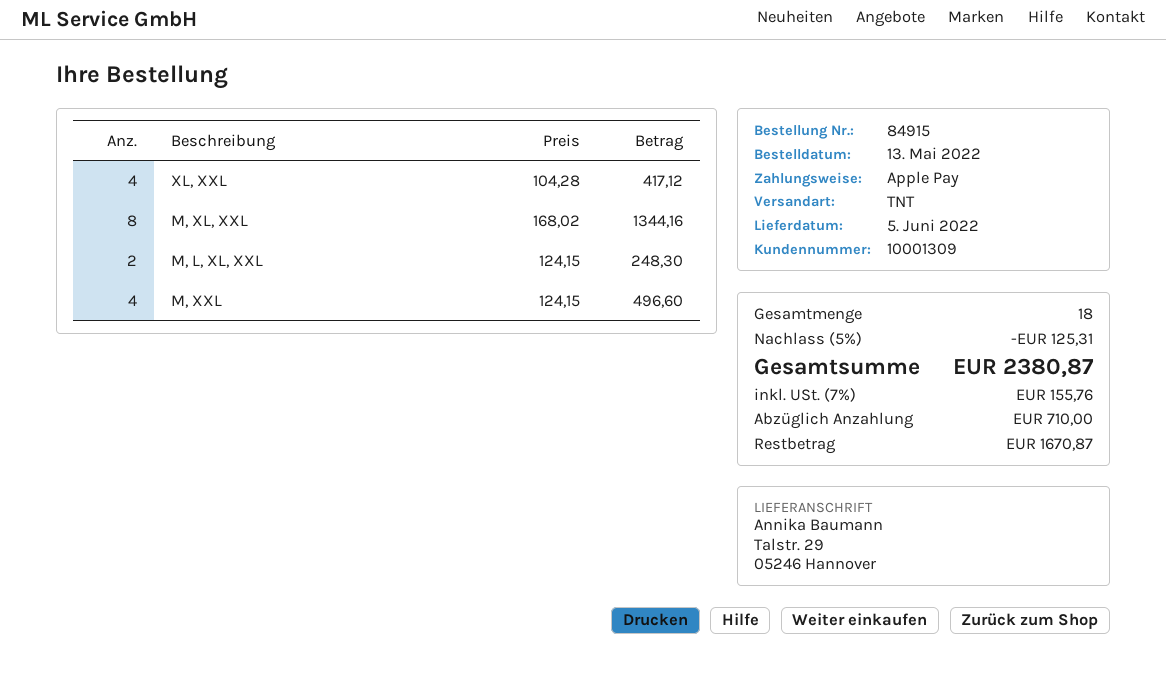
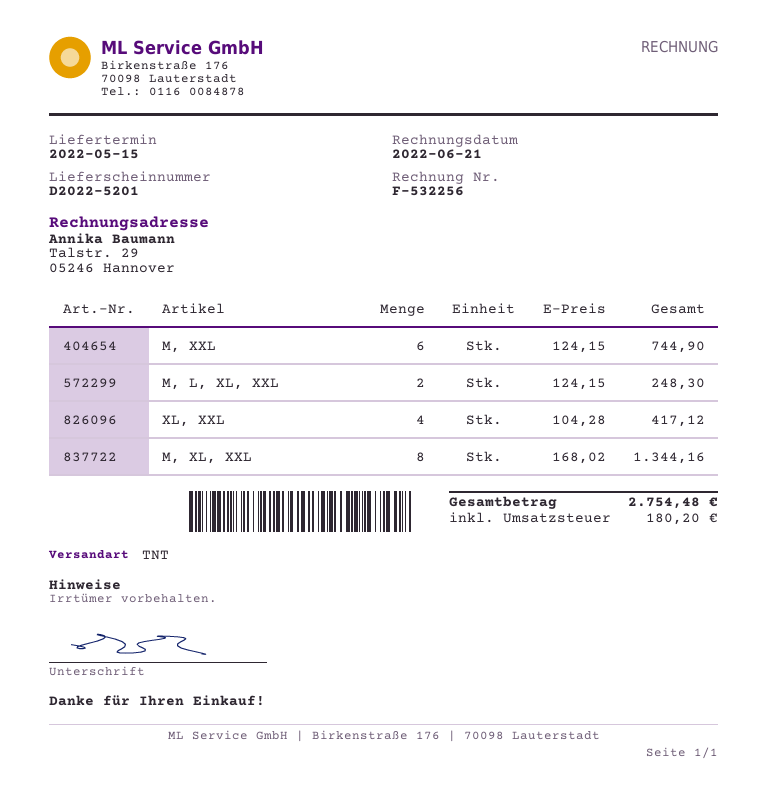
delivery date: 2022-06-05 -> 2022-05-15
M, XXL: 4 x 124.15 = 496.60 -> 6 x 124.15 = 744.90
discount: 5% = 125.31 -> none
tax: 155.76 -> 180.20
total: 2380.87 -> 2754.48

